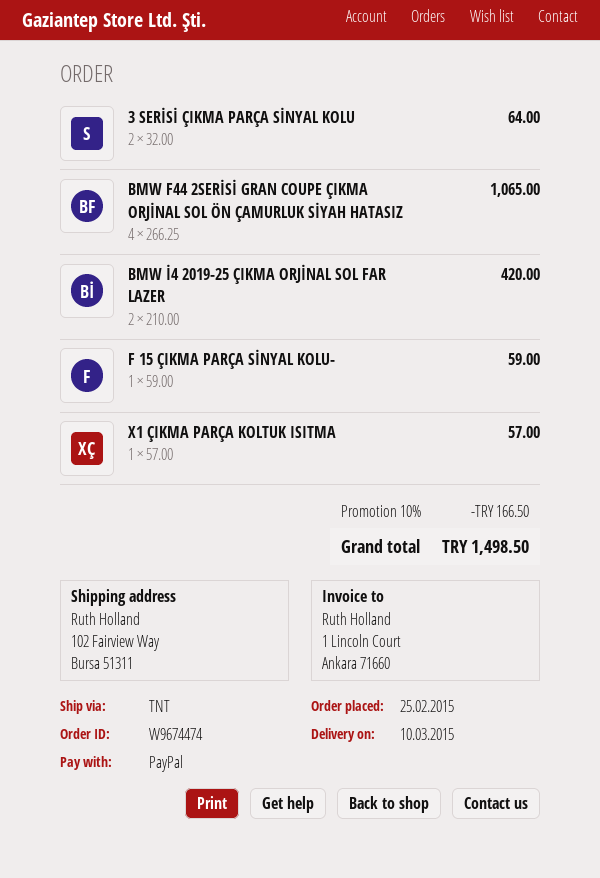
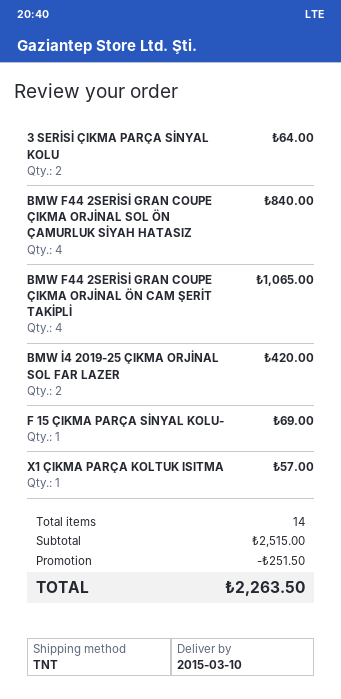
BMW F44 2SERİSİ GRAN COUPE ÇIKMA ORJİNAL SOL ÖN ÇAMURLUK SİYAH HATASIZ: 4 for 1065.00 -> 4 for 840.00
F 15 ÇIKMA PARÇA SİNYAL KOLU-: 1 for 59.00 -> 1 for 69.00
BMW F44 2SERİSİ GRAN COUPE ÇIKMA ORJİNAL ÖN CAM ŞERİT TAKİPLİ: none -> 4 for 1065.00
discount: 166.50 -> 251.50
total: 1498.50 -> 2263.50

